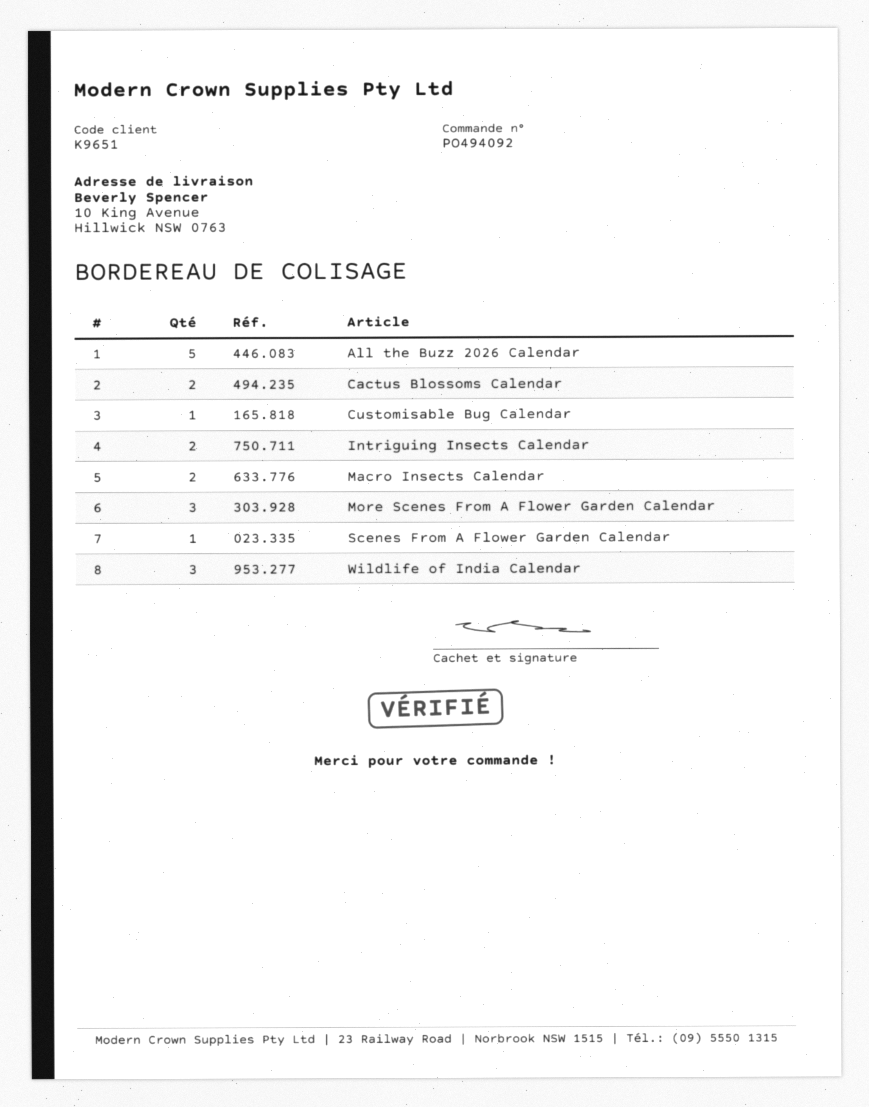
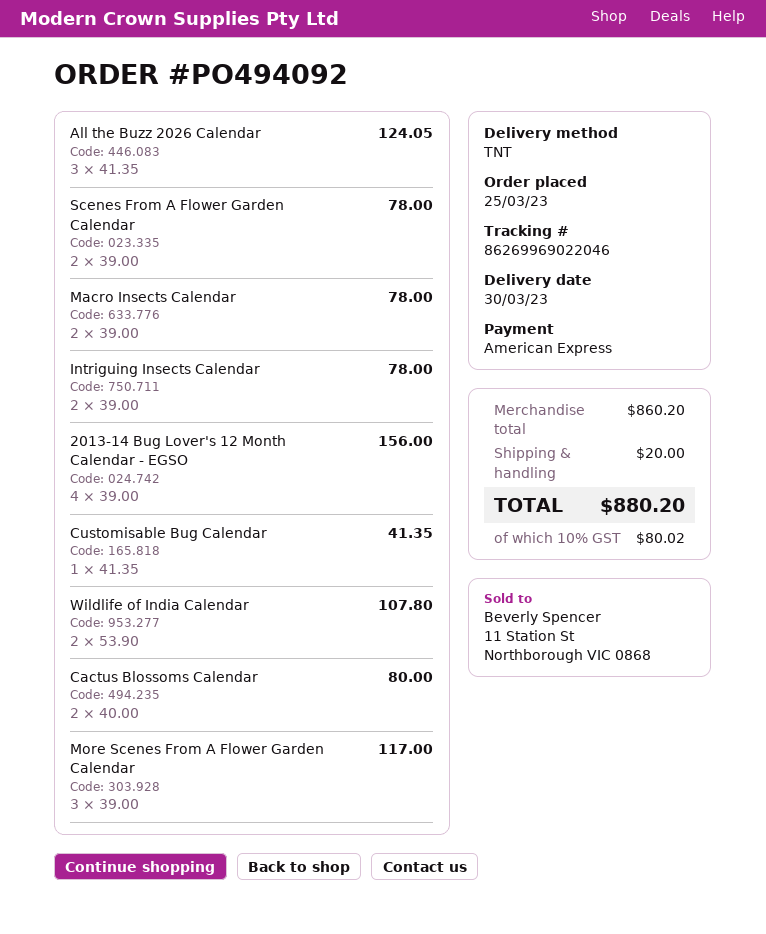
All the Buzz 2026 Calendar: 5 -> 3
Scenes From A Flower Garden Calendar: 1 -> 2
Wildlife of India Calendar: 3 -> 2
2013-14 Bug Lover's 12 Month Calendar - EGSO: none -> 4

